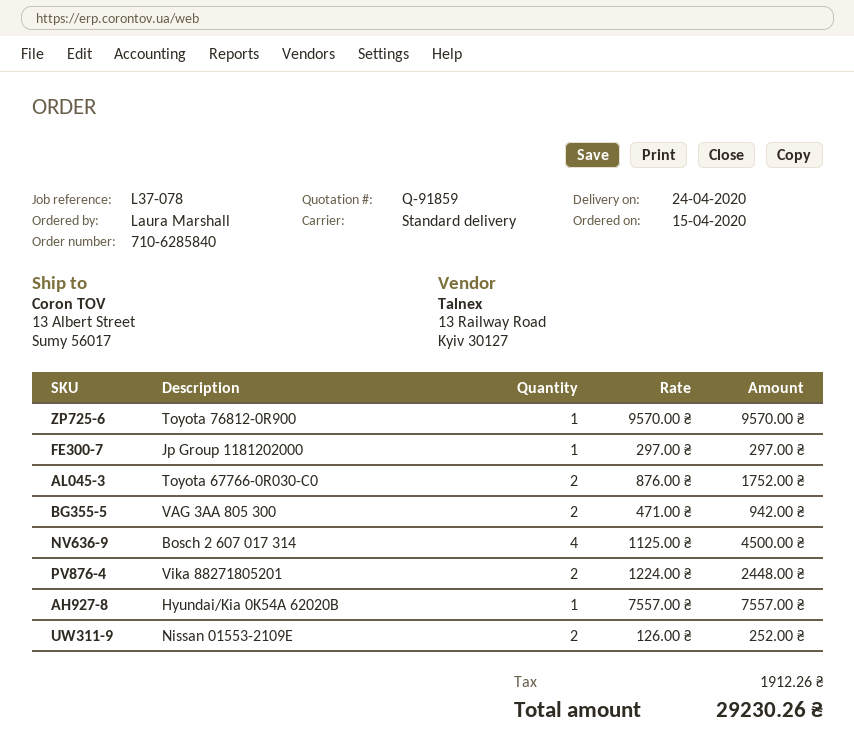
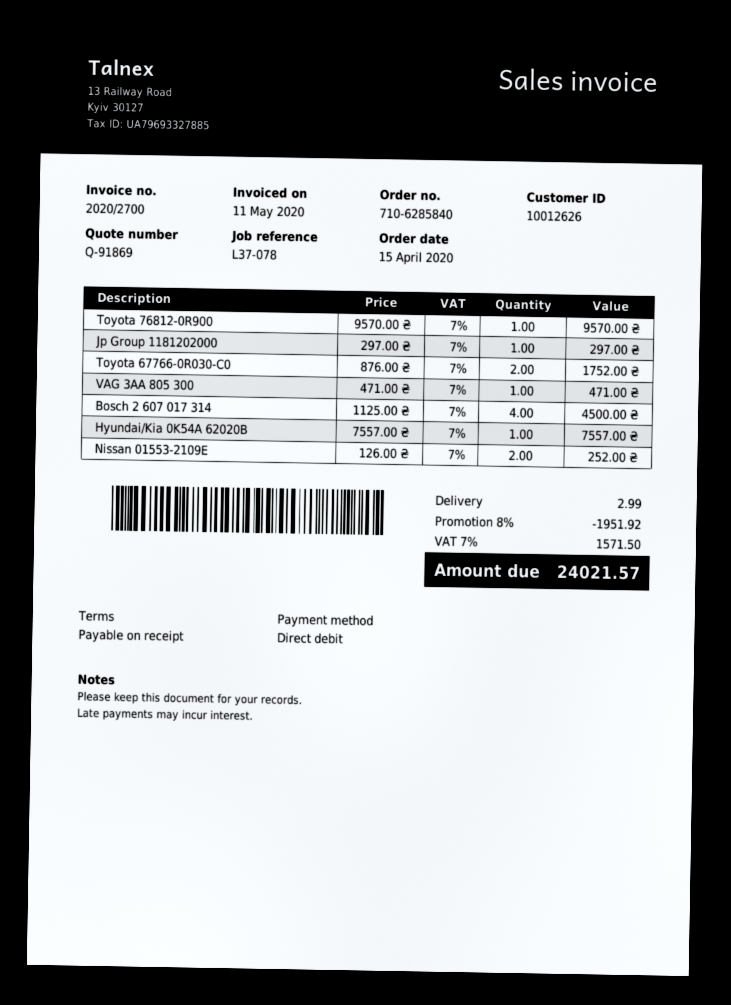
quote number: Q-91859 -> Q-91869
VAG 3AA 805 300: 2 x 471.00 = 942.00 -> 1 x 471.00 = 471.00
Vika 88271805201: 2 x 1224.00 = 2448.00 -> none
discount: none -> 8% = 1951.92
shipping: none -> 2.99
tax: 1912.26 -> 1571.50
total: 29230.26 -> 24021.57

